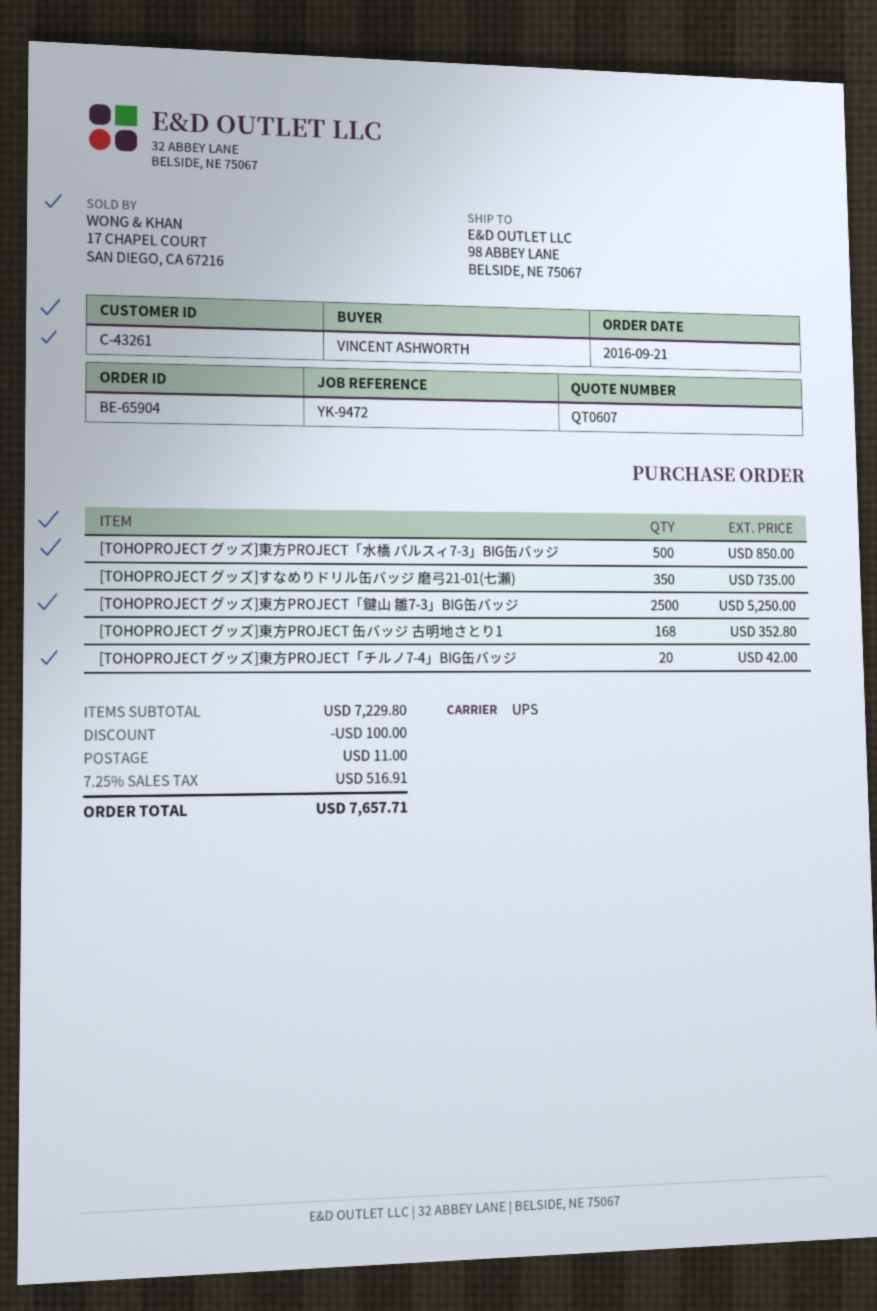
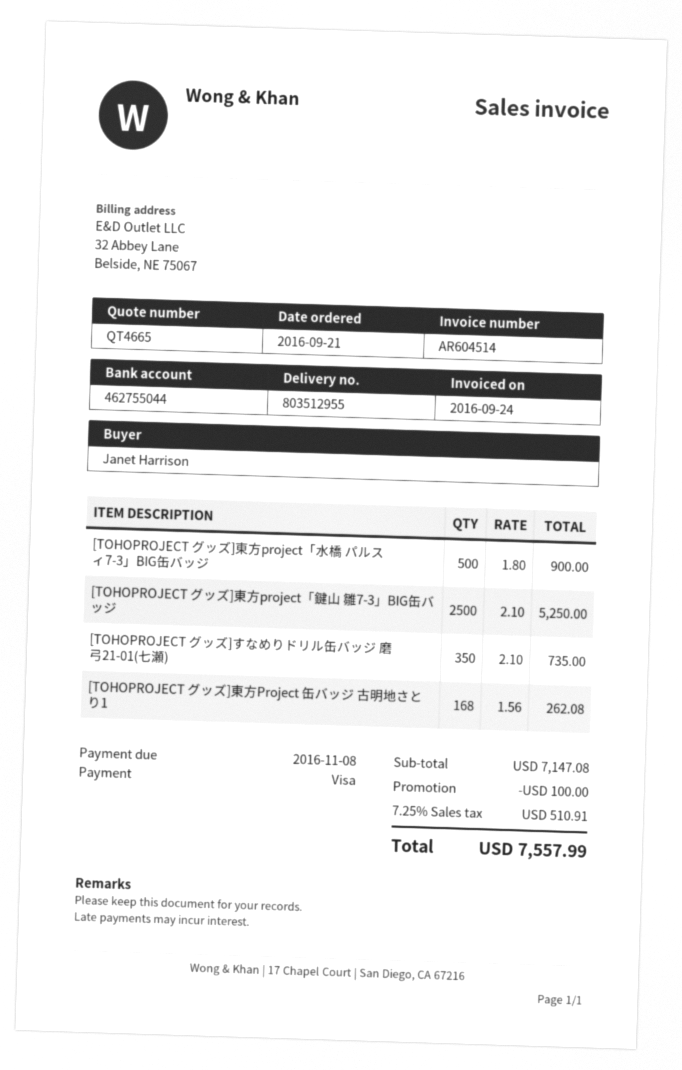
quote number: QT0607 -> QT4665
ordered by: VINCENT ASHWORTH -> Janet Harrison
[TOHOPROJECT グッズ]東方PROJECT「水橋 パルスィ7-3」BIG缶バッジ: 500 for 850.00 -> 500 for 900.00
[TOHOPROJECT グッズ]東方PROJECT 缶バッジ 古明地さとり1: 168 for 352.80 -> 168 for 262.08
[TOHOPROJECT グッズ]東方PROJECT「チルノ7-4」BIG缶バッジ: 20 for 42.00 -> none
subtotal: 7229.80 -> 7147.08
shipping: 11.00 -> none
tax: 7.25% = 516.91 -> 7.25% = 510.91
total: 7657.71 -> 7557.99

